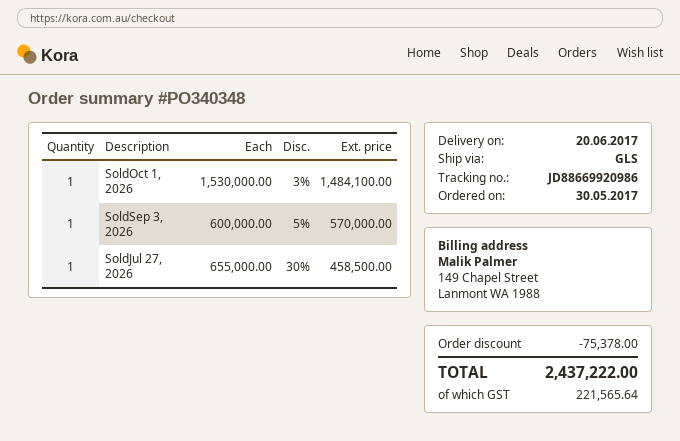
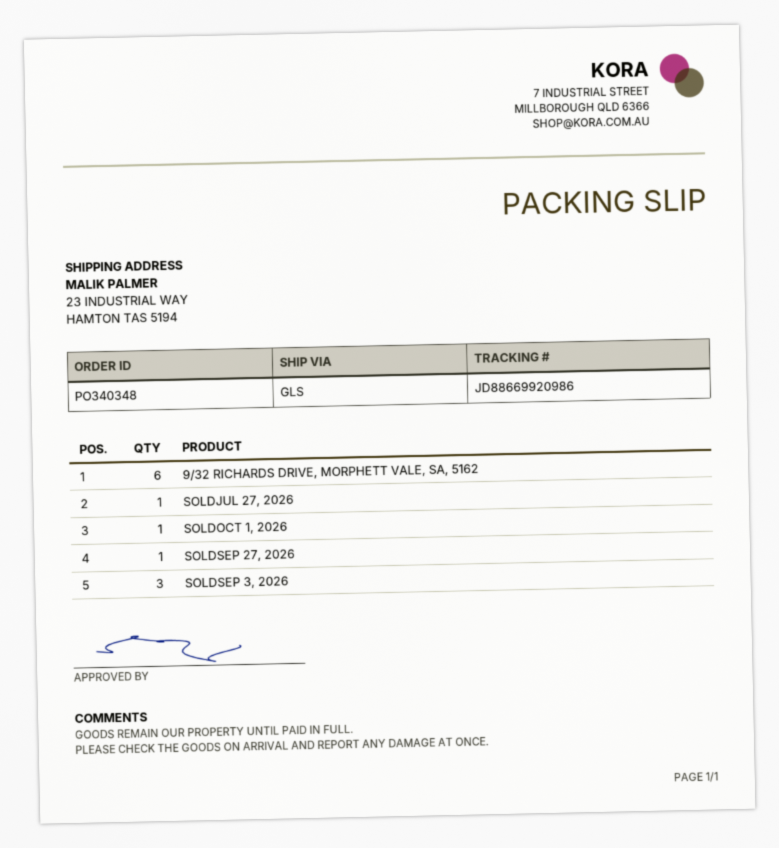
SoldSep 3, 2026: 1 -> 3
9/32 RICHARDS DRIVE, MORPHETT VALE, SA, 5162: none -> 6
SOLDSEP 27, 2026: none -> 1

